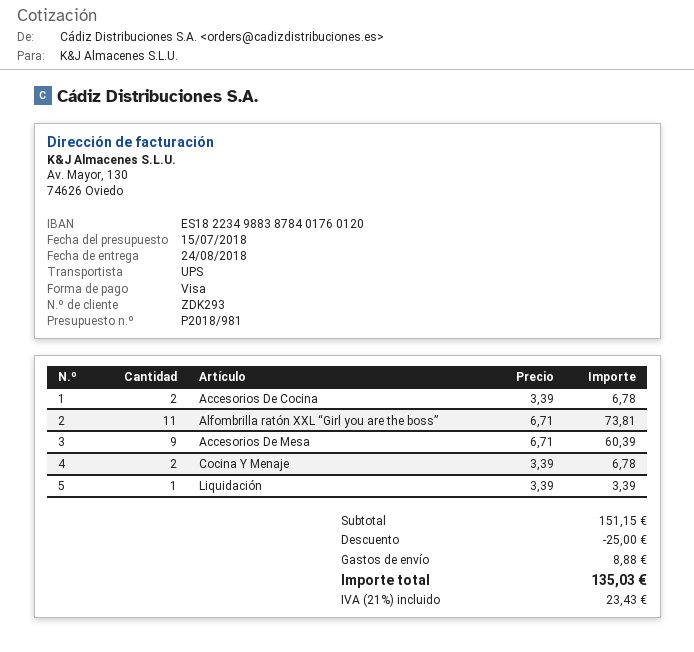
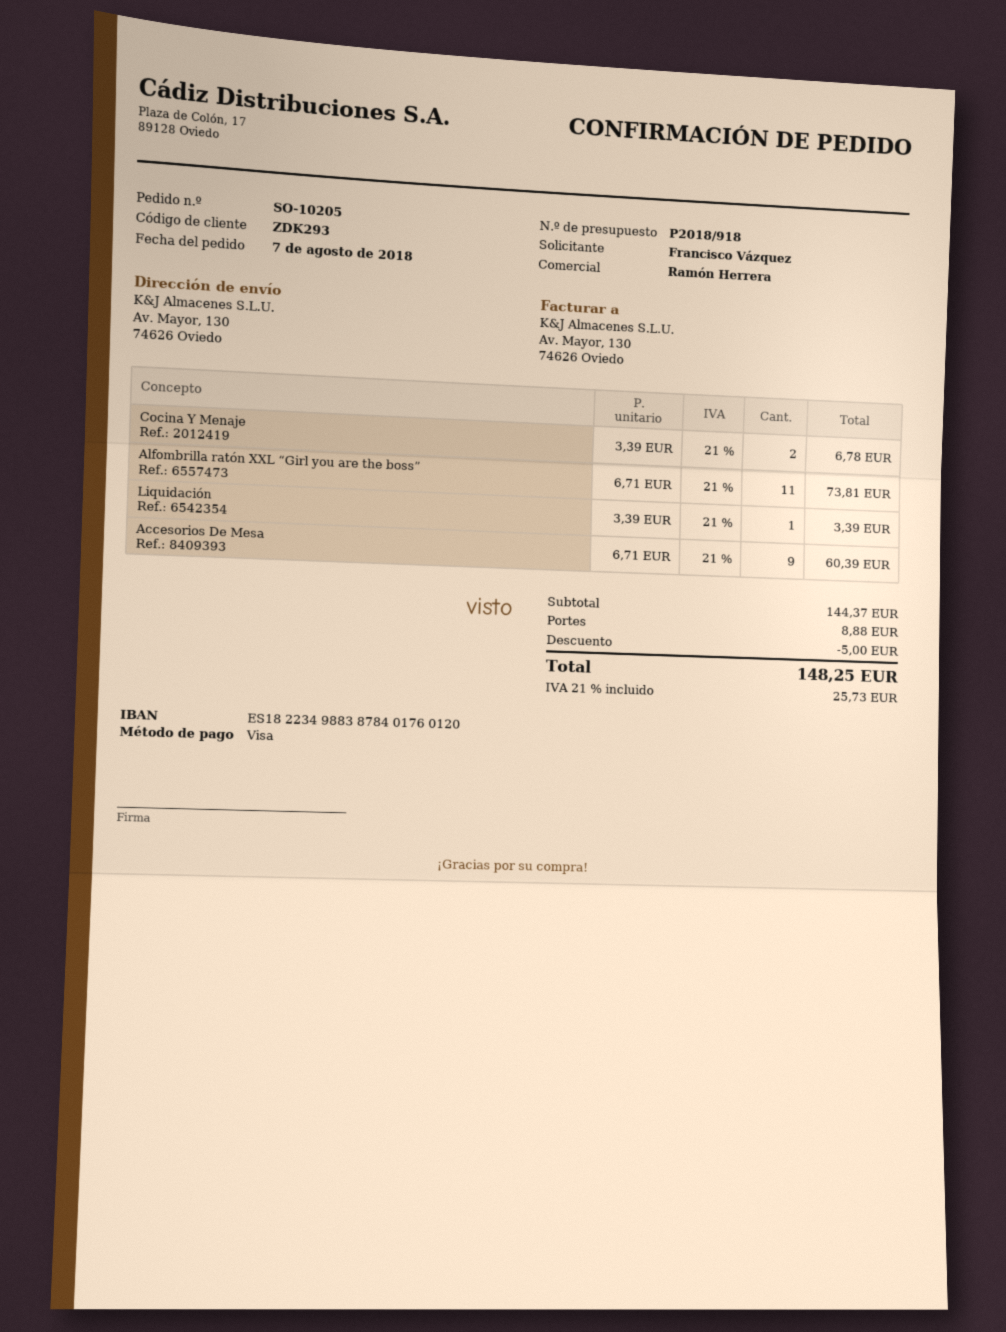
quote number: P2018/981 -> P2018/918
Accesorios De Cocina: 2 x 3.39 = 6.78 -> none
subtotal: 151.15 -> 144.37
discount: 25.00 -> 5.00
tax: 21% = 23.43 -> 21% = 25.73
total: 135.03 -> 148.25

